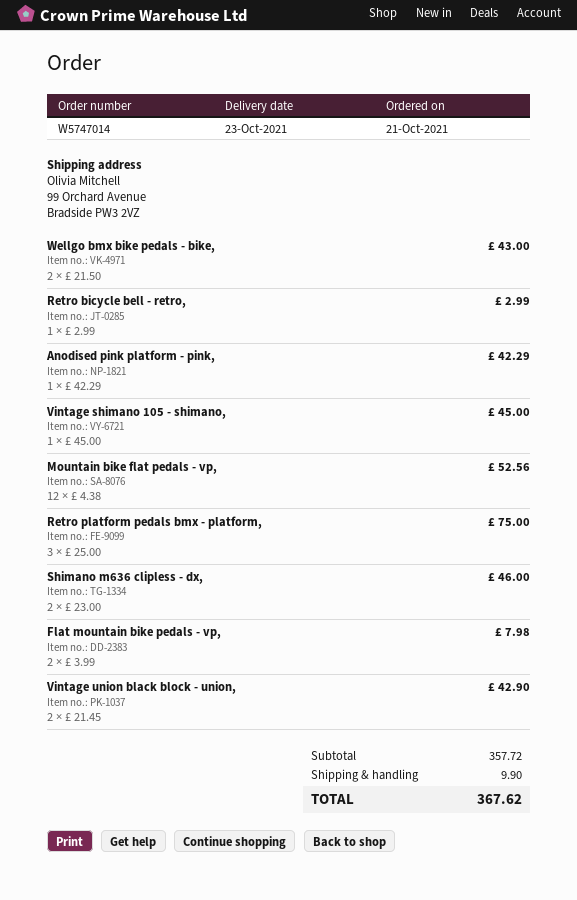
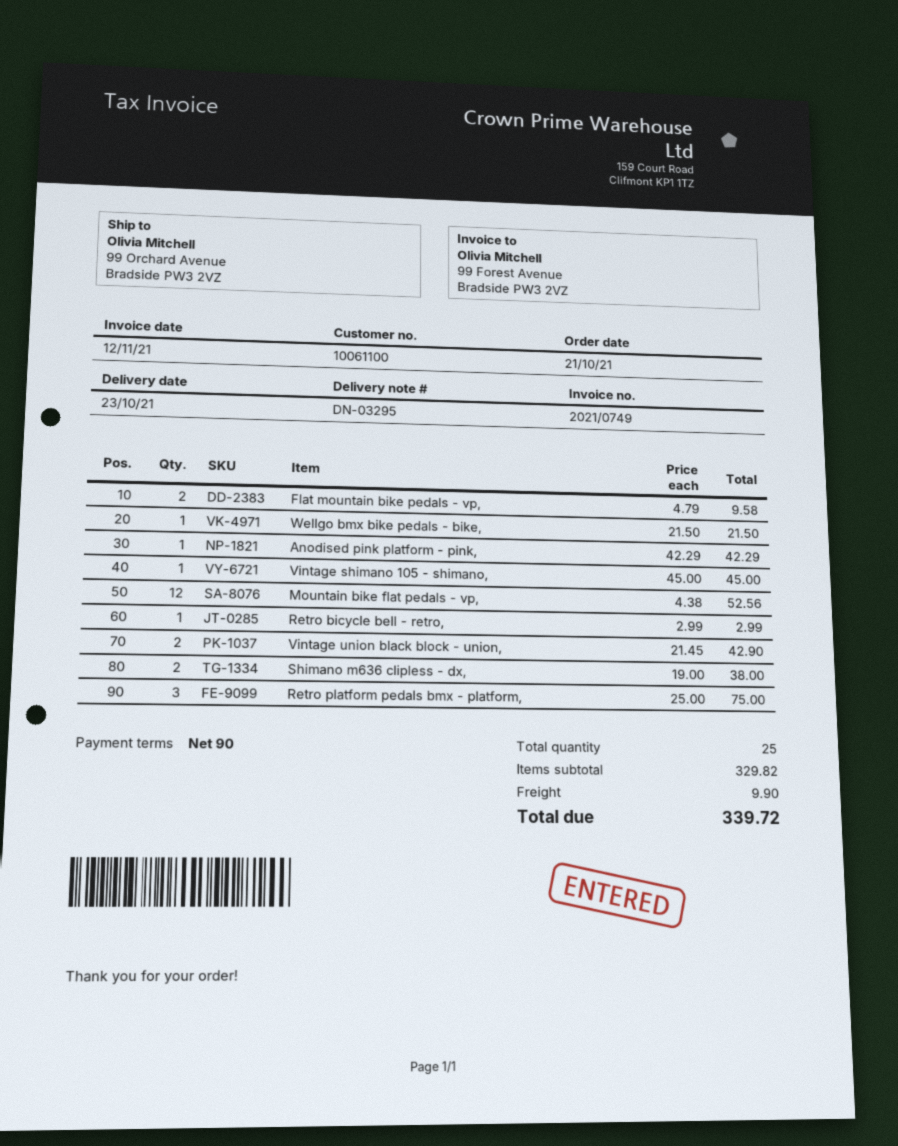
Wellgo bmx bike pedals - bike,: 2 x 21.50 = 43.00 -> 1 x 21.50 = 21.50
Shimano m636 clipless - dx,: 2 x 23.00 = 46.00 -> 2 x 19.00 = 38.00
Flat mountain bike pedals - vp,: 2 x 3.99 = 7.98 -> 2 x 4.79 = 9.58
subtotal: 357.72 -> 329.82
total: 367.62 -> 339.72

